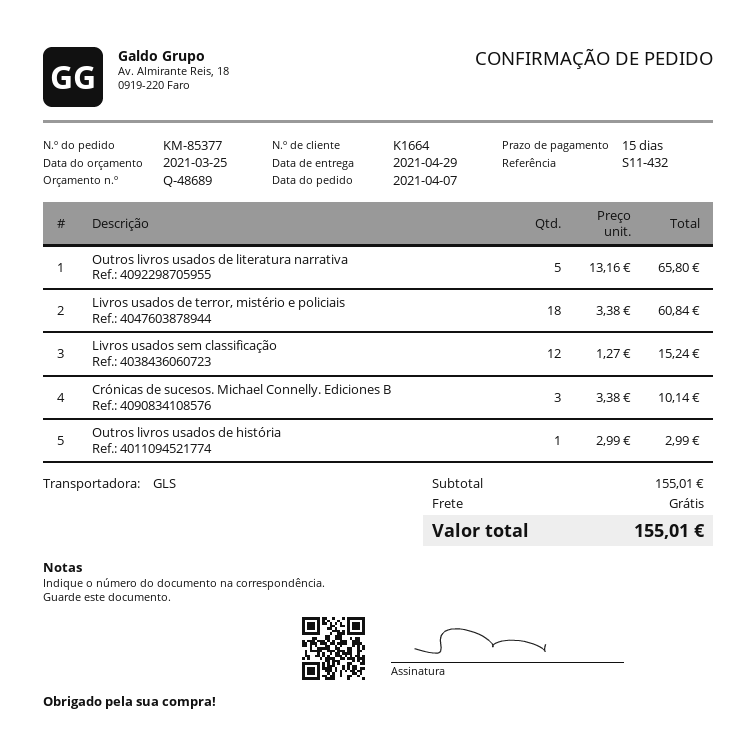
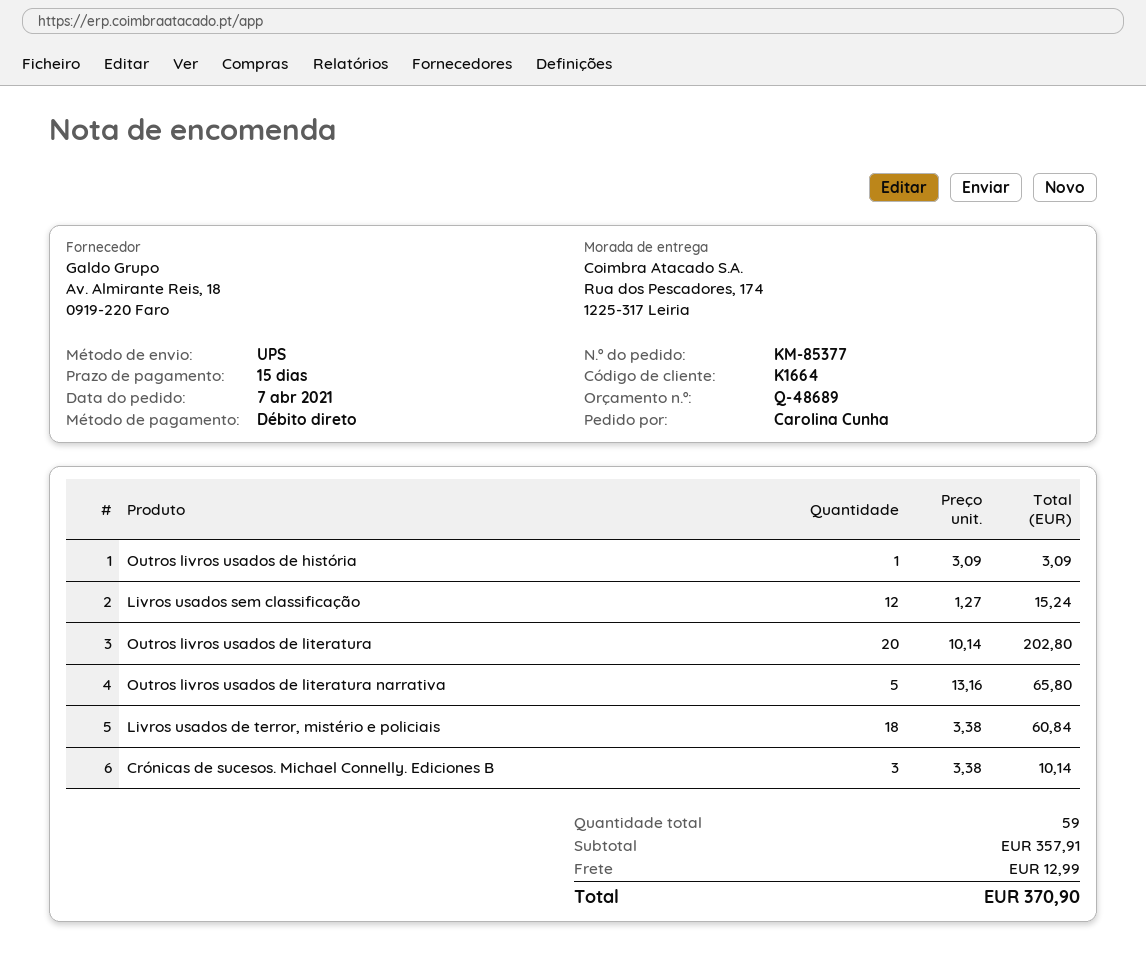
shipping method: GLS -> UPS
Outros livros usados de história: 1 x 2.99 = 2.99 -> 1 x 3.09 = 3.09
Outros livros usados de literatura: none -> 20 x 10.14 = 202.80
subtotal: 155.01 -> 357.91
shipping: 0.00 -> 12.99
total: 155.01 -> 370.90

